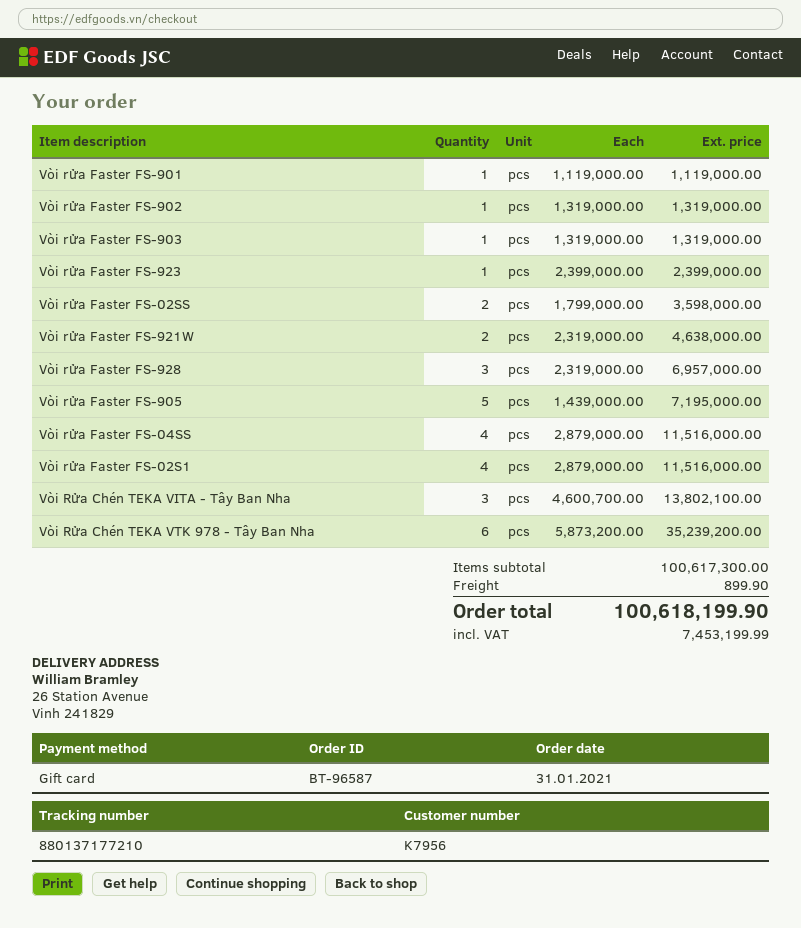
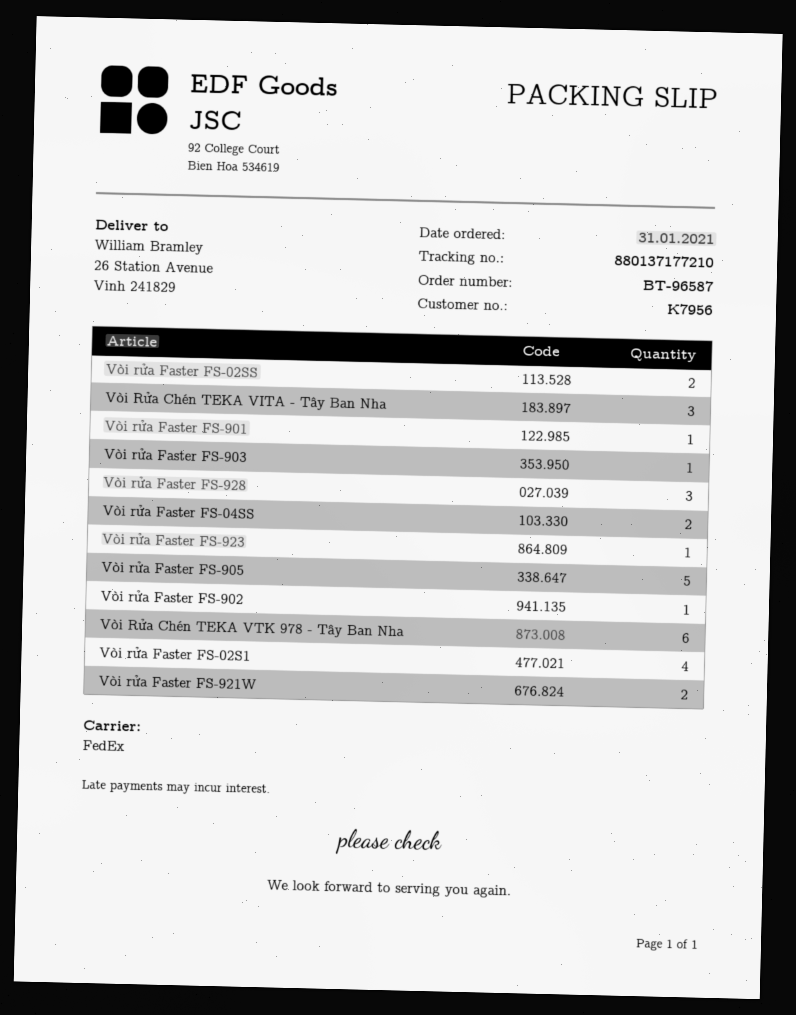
Vòi rửa Faster FS-04SS: 4 -> 2

